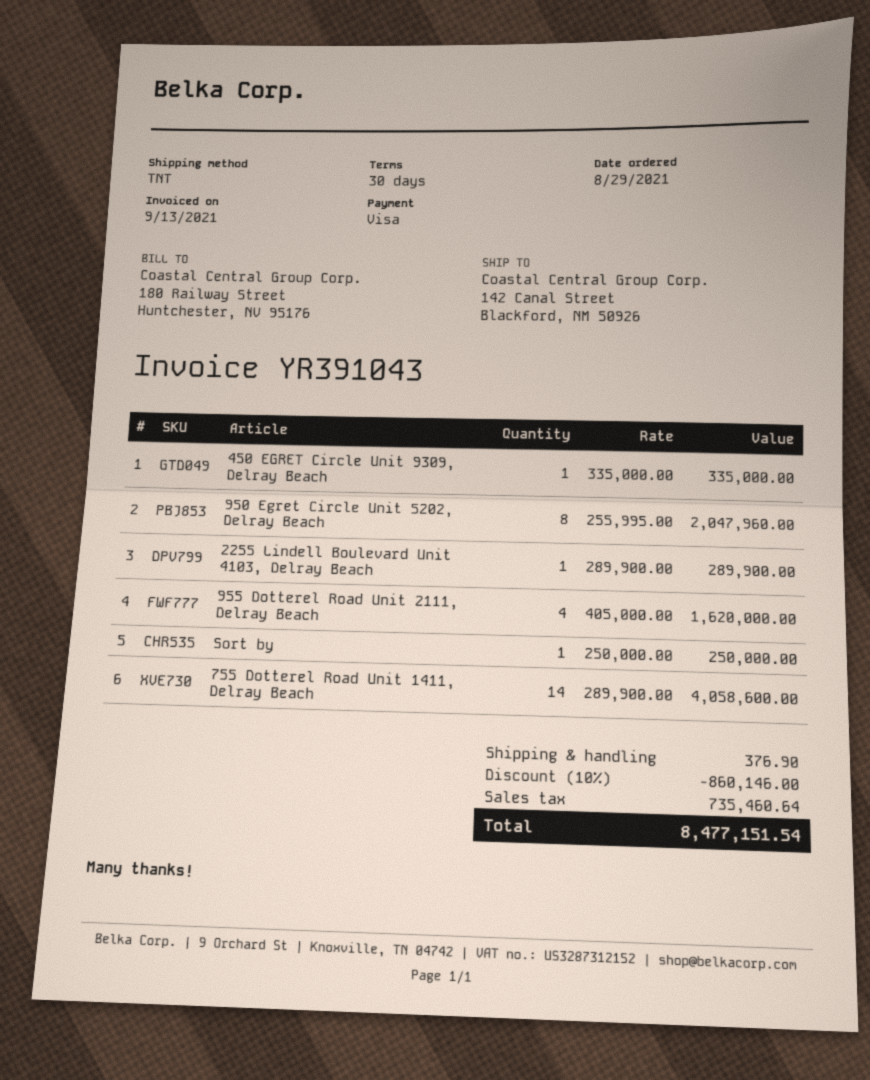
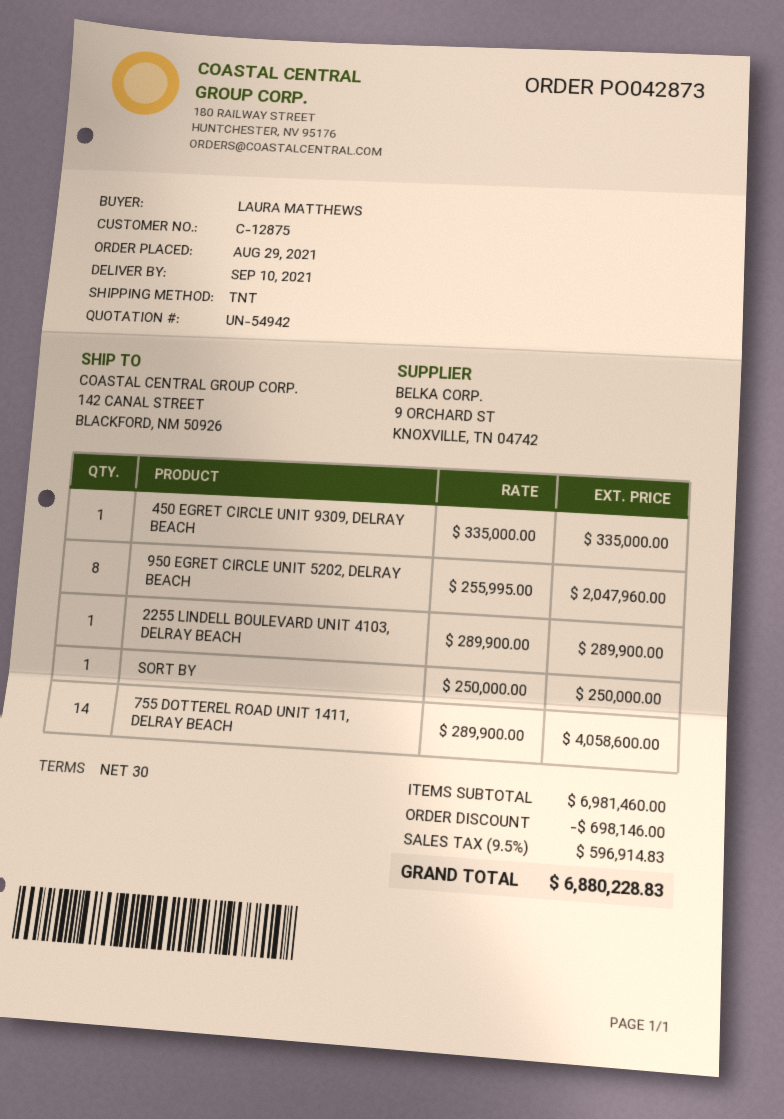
955 Dotterel Road Unit 2111, Delray Beach: 4 x 405000.00 = 1620000.00 -> none
discount: 860146.00 -> 698146.00
shipping: 376.90 -> none
tax: 735460.64 -> 596914.83
total: 8477151.54 -> 6880228.83

